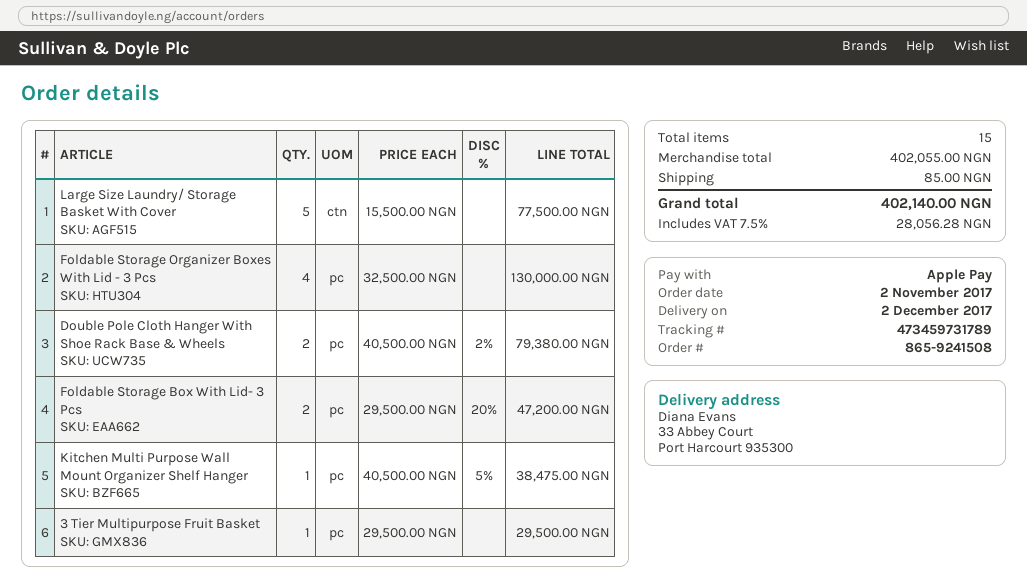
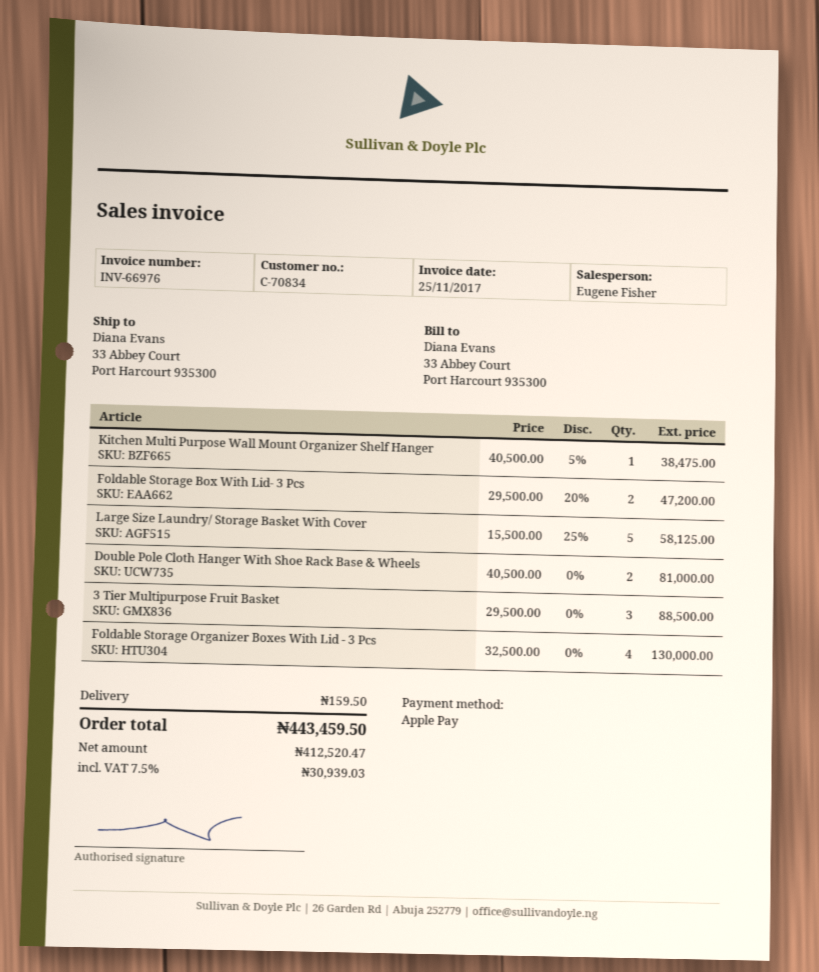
Large Size Laundry/ Storage Basket With Cover: 5 x 15500.00 = 77500.00 -> 5 x 15500.00 - 25% = 58125.00
Double Pole Cloth Hanger With Shoe Rack Base & Wheels: 2 x 40500.00 - 2% = 79380.00 -> 2 x 40500.00 = 81000.00
3 Tier Multipurpose Fruit Basket: 1 x 29500.00 = 29500.00 -> 3 x 29500.00 = 88500.00
shipping: 85.00 -> 159.50
tax: 7.5% = 28056.28 -> 7.5% = 30939.03
total: 402140.00 -> 443459.50

